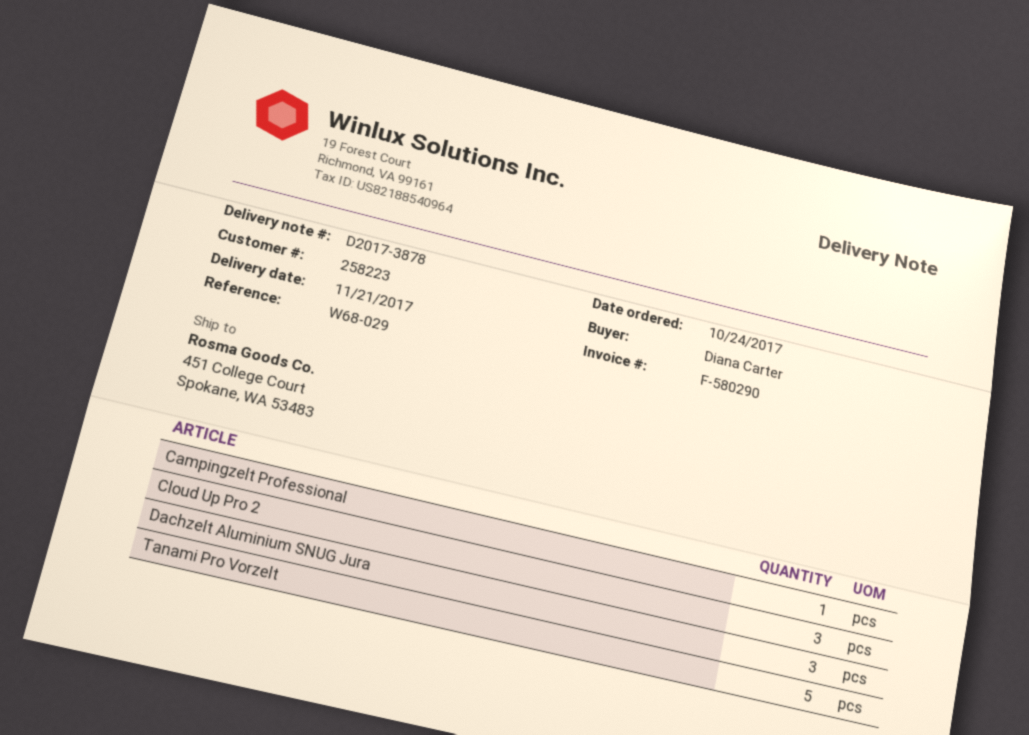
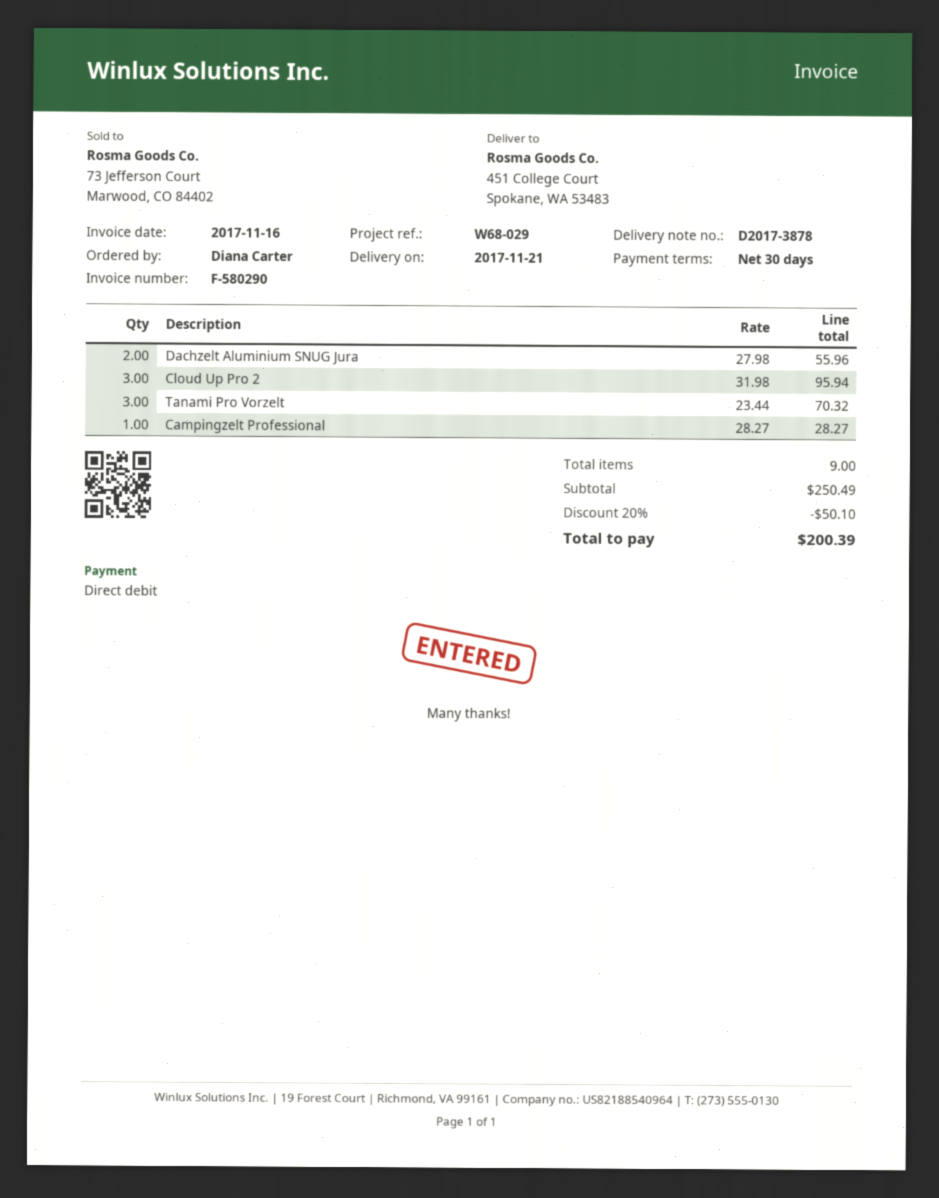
Dachzelt Aluminium SNUG Jura: 3 -> 2
Tanami Pro Vorzelt: 5 -> 3

